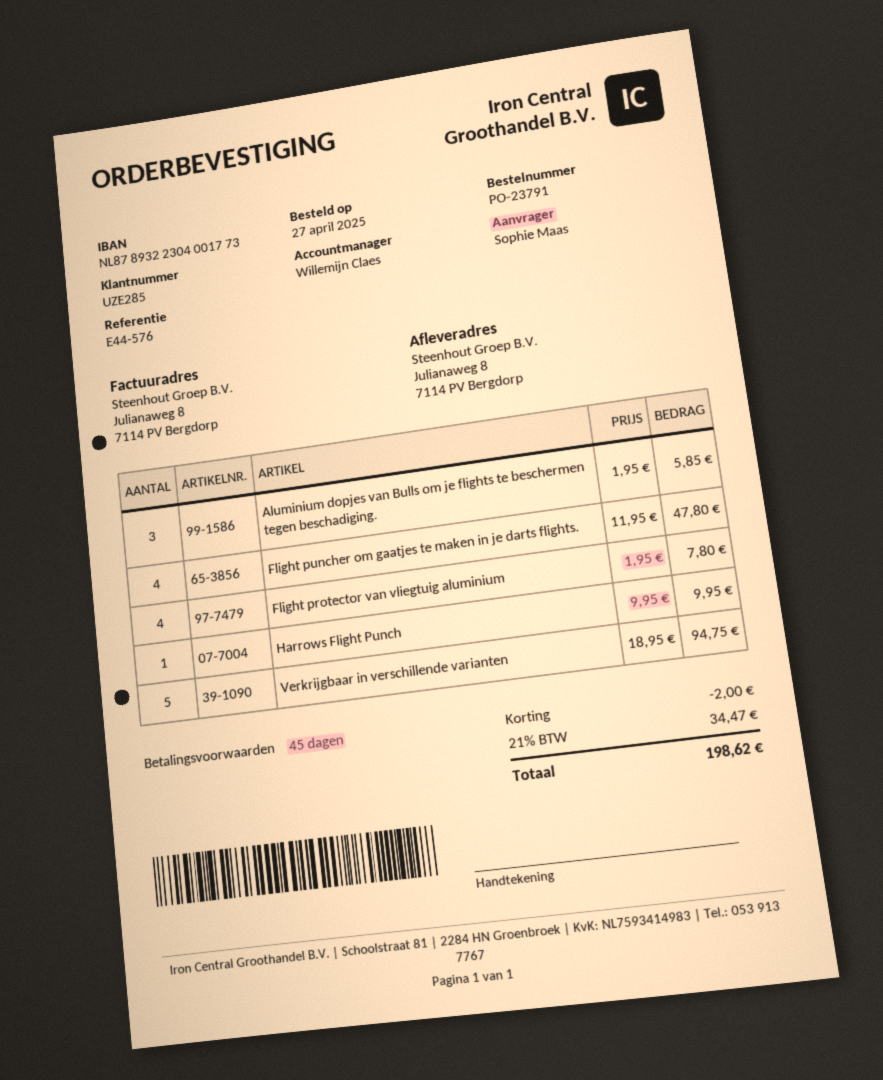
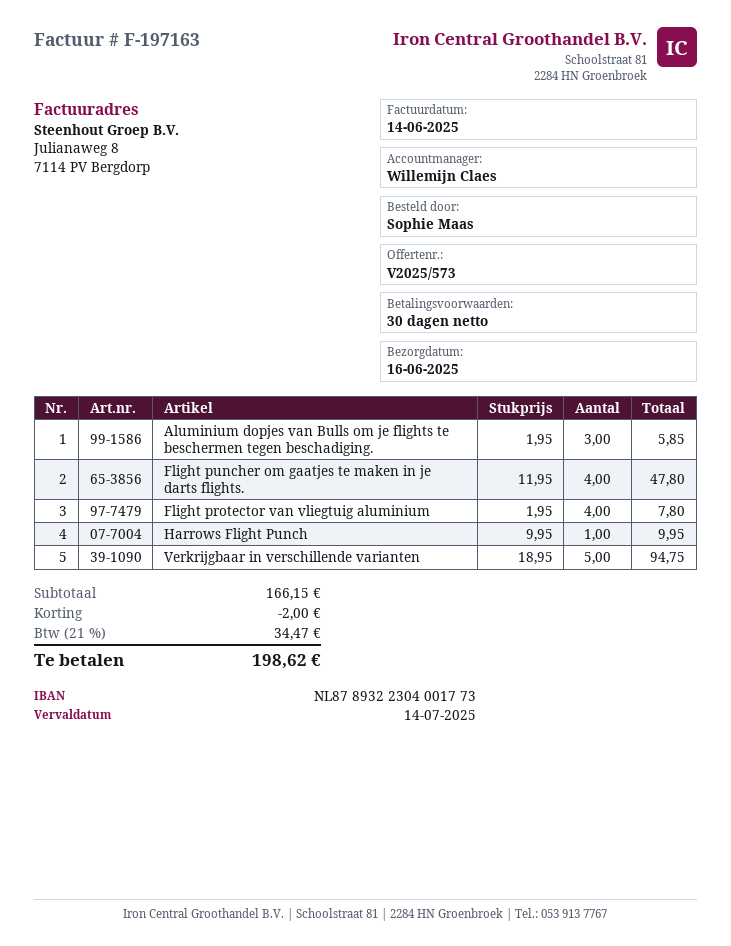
payment terms: 45 days -> 30 days

